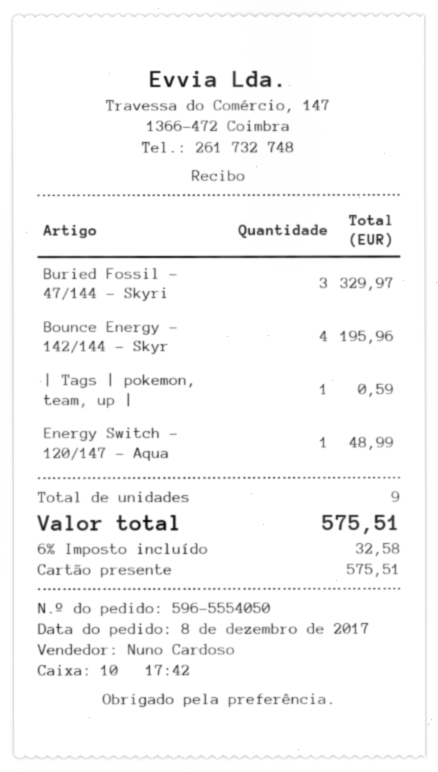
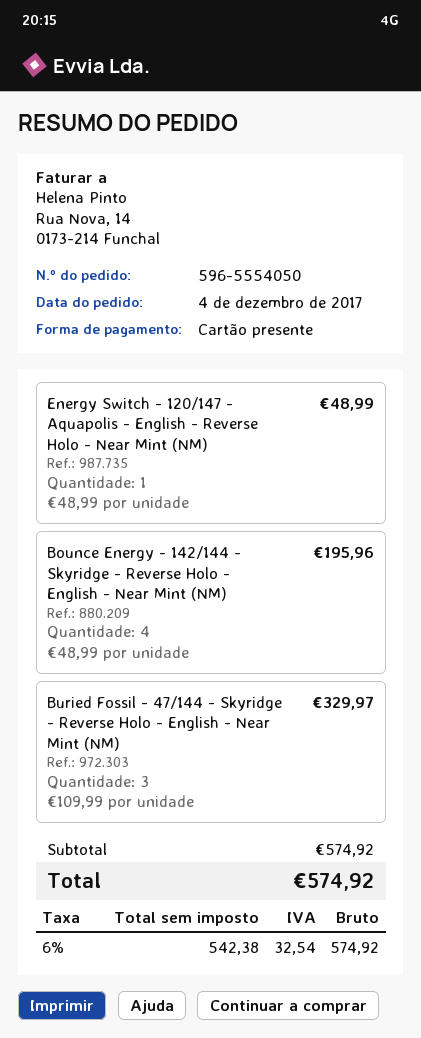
order date: 2017-12-08 -> 2017-12-04
| Tags | pokemon, team, up |: 1 for 0.59 -> none
tax: 6% = 32.58 -> 6% = 32.54
total: 575.51 -> 574.92

